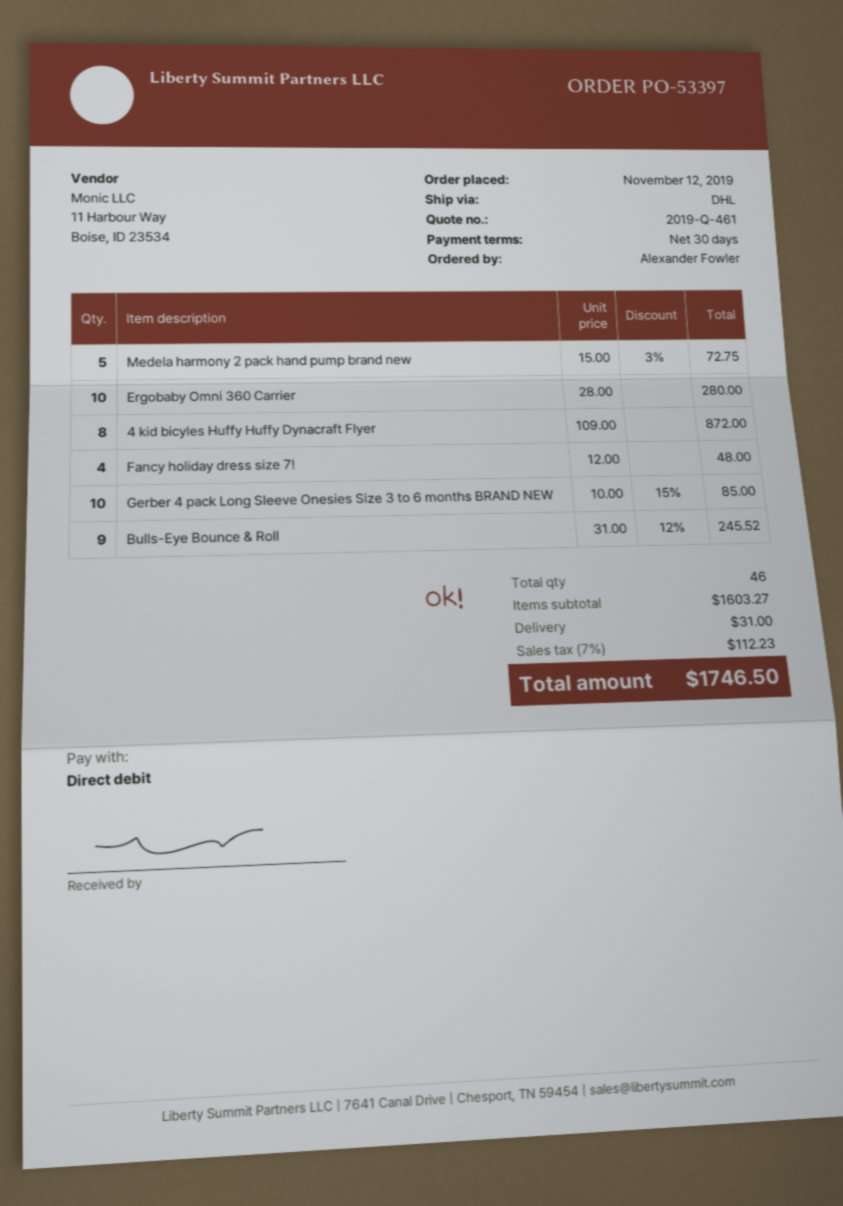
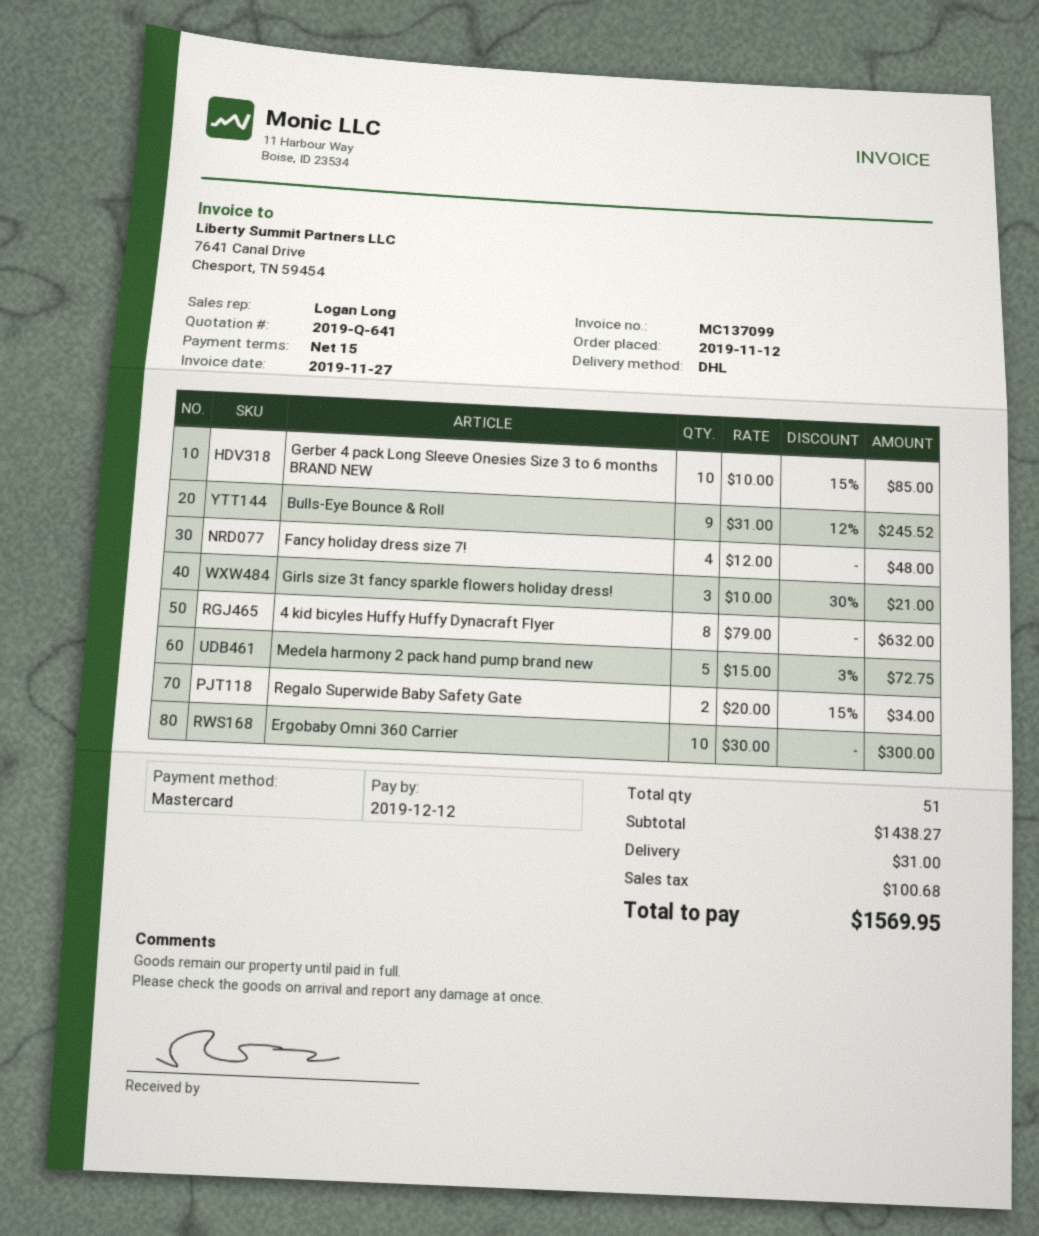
quote number: 2019-Q-461 -> 2019-Q-641
payment terms: 30 days -> 15 days
payment method: direct debit -> Mastercard
Ergobaby Omni 360 Carrier: 10 x 28.00 = 280.00 -> 10 x 30.00 = 300.00
4 kid bicyles Huffy Huffy Dynacraft Flyer: 8 x 109.00 = 872.00 -> 8 x 79.00 = 632.00
Girls size 3t fancy sparkle flowers holiday dress!: none -> 3 x 10.00 - 30% = 21.00
Regalo Superwide Baby Safety Gate: none -> 2 x 20.00 - 15% = 34.00
total quantity: 46 -> 51
subtotal: 1603.27 -> 1438.27
tax: 112.23 -> 100.68
total: 1746.50 -> 1569.95

